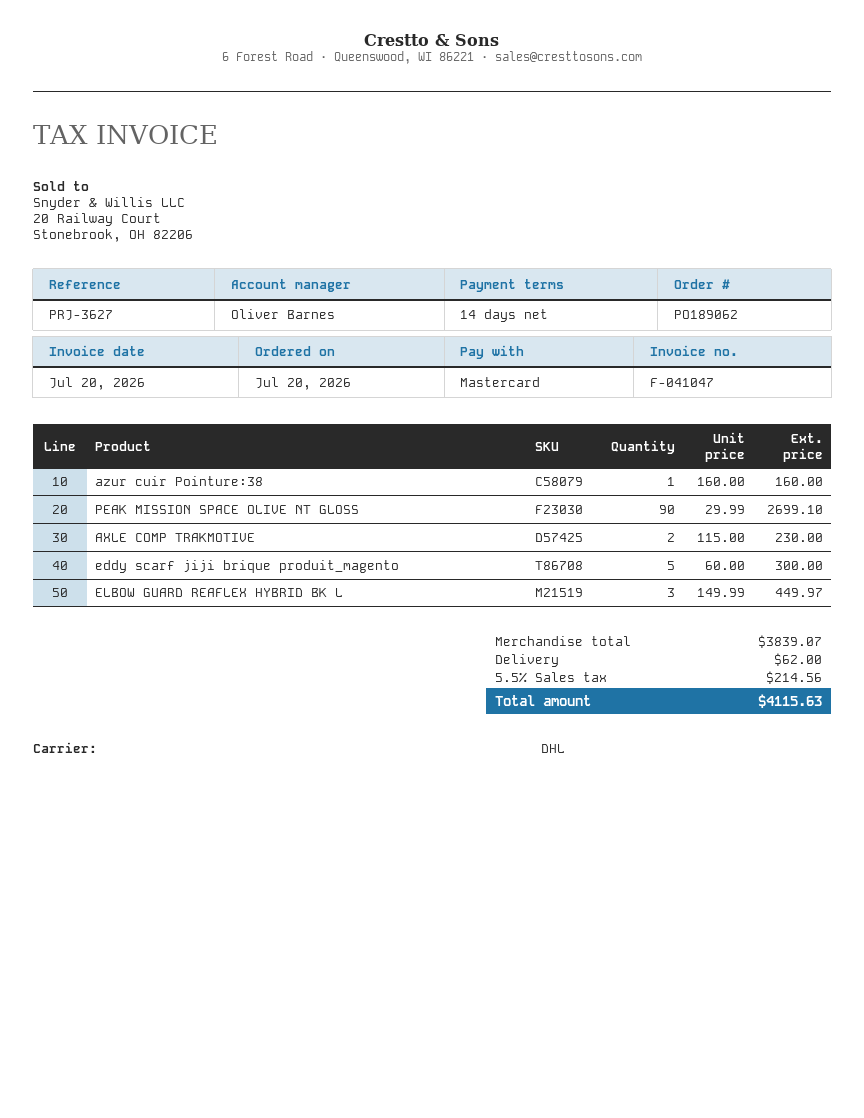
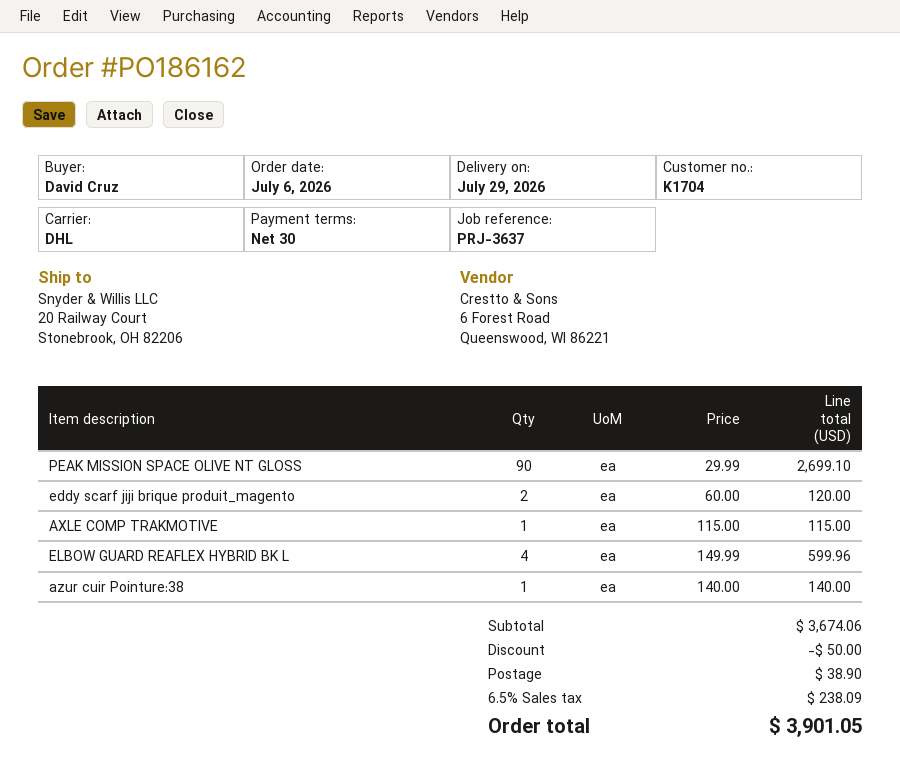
order number: PO189062 -> PO186162
order date: 2026-07-20 -> 2026-07-06
payment terms: 14 days -> 30 days
reference: PRJ-3627 -> PRJ-3637
azur cuir Pointure:38: 1 x 160.00 = 160.00 -> 1 x 140.00 = 140.00
AXLE COMP TRAKMOTIVE: 2 x 115.00 = 230.00 -> 1 x 115.00 = 115.00
eddy scarf jiji brique produit_magento: 5 x 60.00 = 300.00 -> 2 x 60.00 = 120.00
ELBOW GUARD REAFLEX HYBRID BK L: 3 x 149.99 = 449.97 -> 4 x 149.99 = 599.96
subtotal: 3839.07 -> 3674.06
discount: none -> 50.00
shipping: 62.00 -> 38.90
tax: 5.5% = 214.56 -> 6.5% = 238.09
total: 4115.63 -> 3901.05

